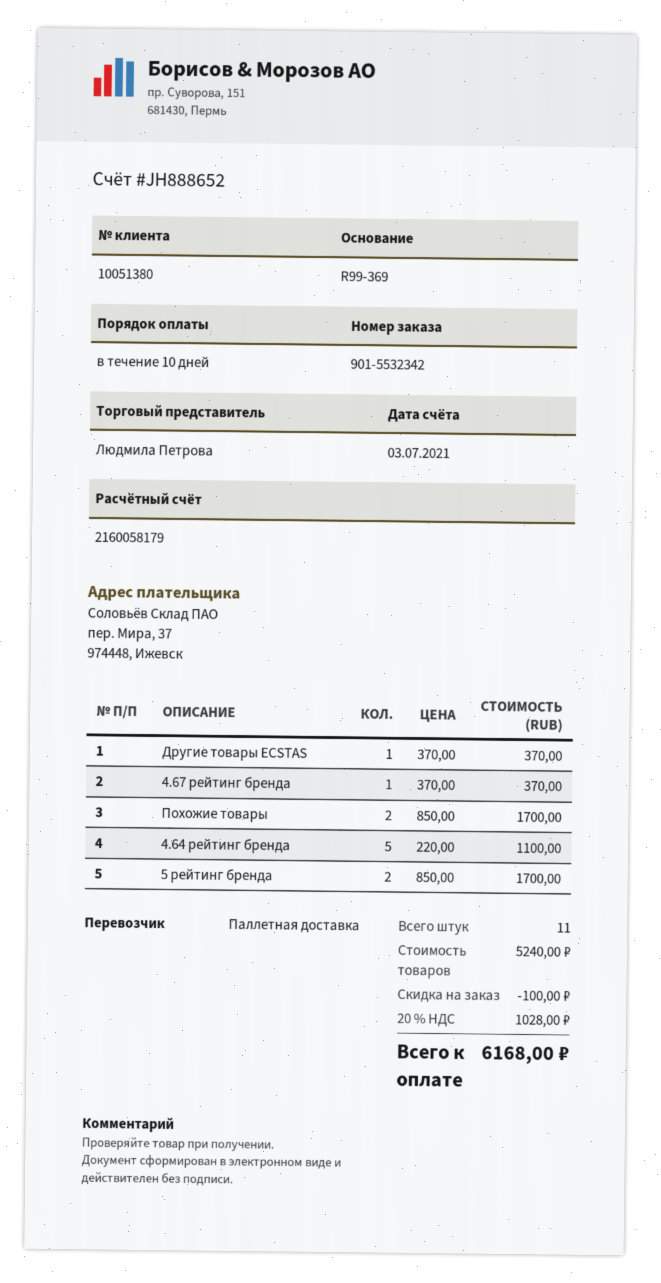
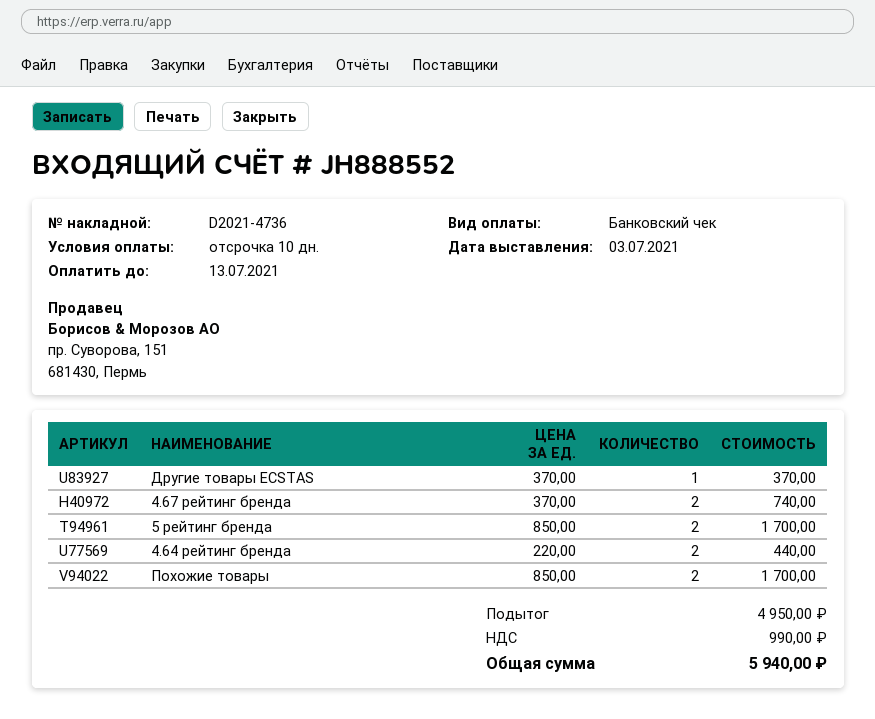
invoice number: JH888652 -> JH888552
4.67 рейтинг бренда: 1 x 370.00 = 370.00 -> 2 x 370.00 = 740.00
4.64 рейтинг бренда: 5 x 220.00 = 1100.00 -> 2 x 220.00 = 440.00
subtotal: 5240.00 -> 4950.00
discount: 100.00 -> none
tax: 1028.00 -> 990.00
total: 6168.00 -> 5940.00

